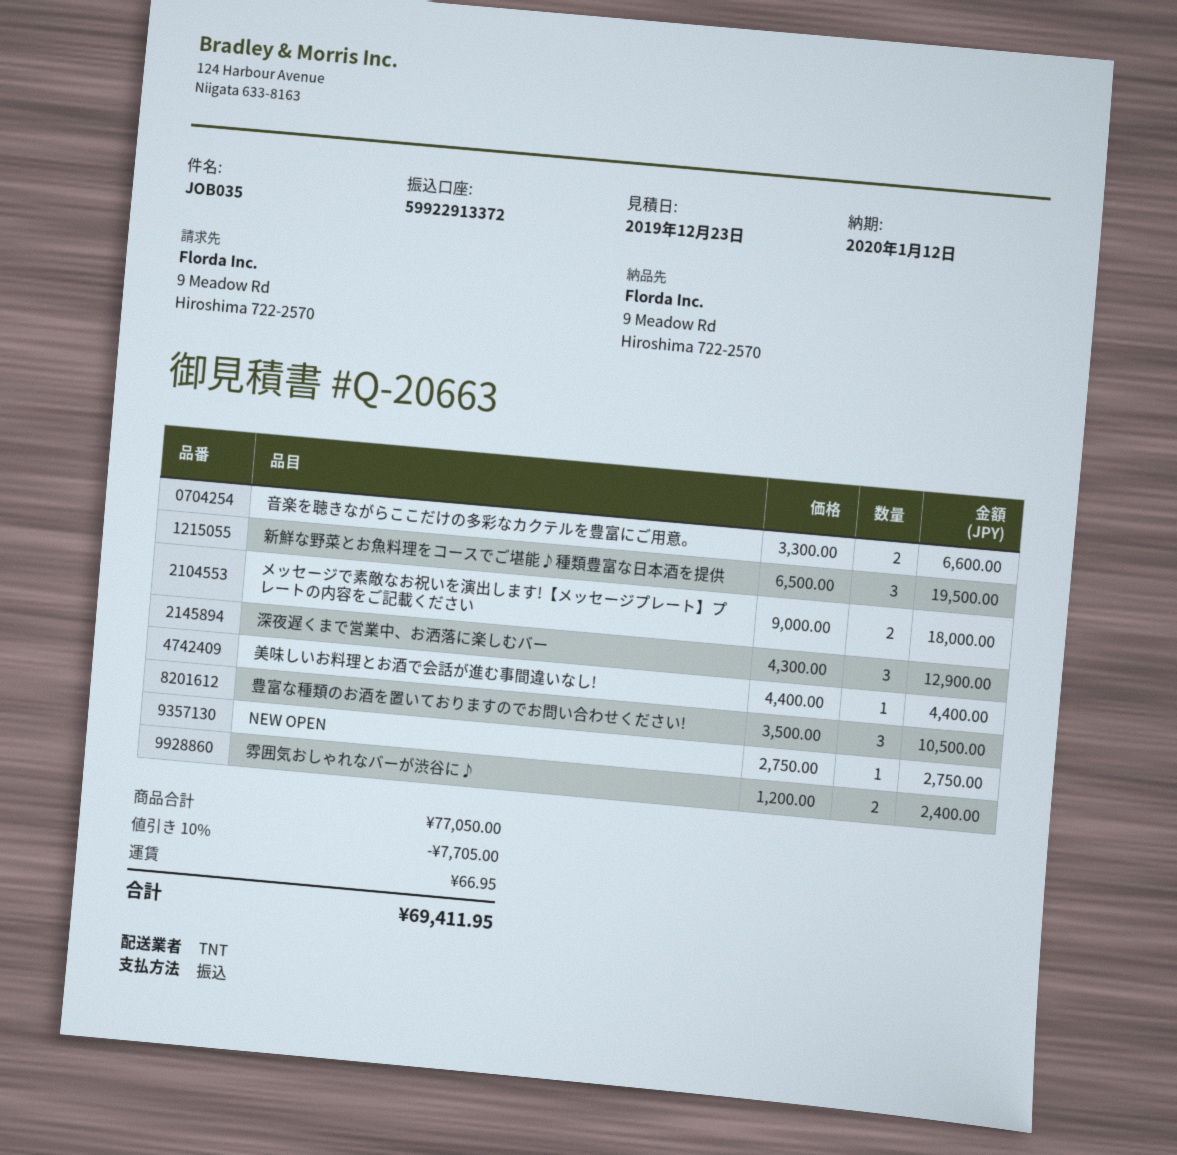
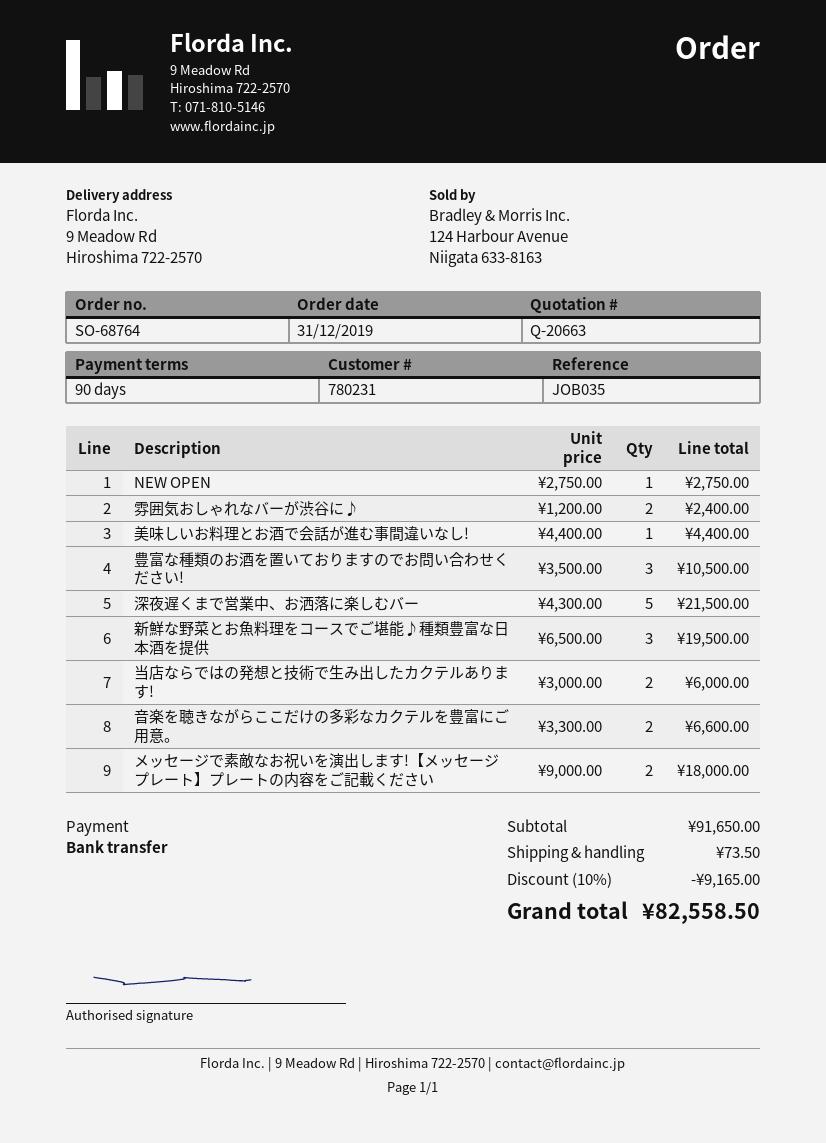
深夜遅くまで営業中、お洒落に楽しむバー: 3 x 4300.00 = 12900.00 -> 5 x 4300.00 = 21500.00
当店ならではの発想と技術で生み出したカクテルあります!: none -> 2 x 3000.00 = 6000.00
subtotal: 77050.00 -> 91650.00
discount: 10% = 7705.00 -> 10% = 9165.00
shipping: 66.95 -> 73.50
total: 69411.95 -> 82558.50

